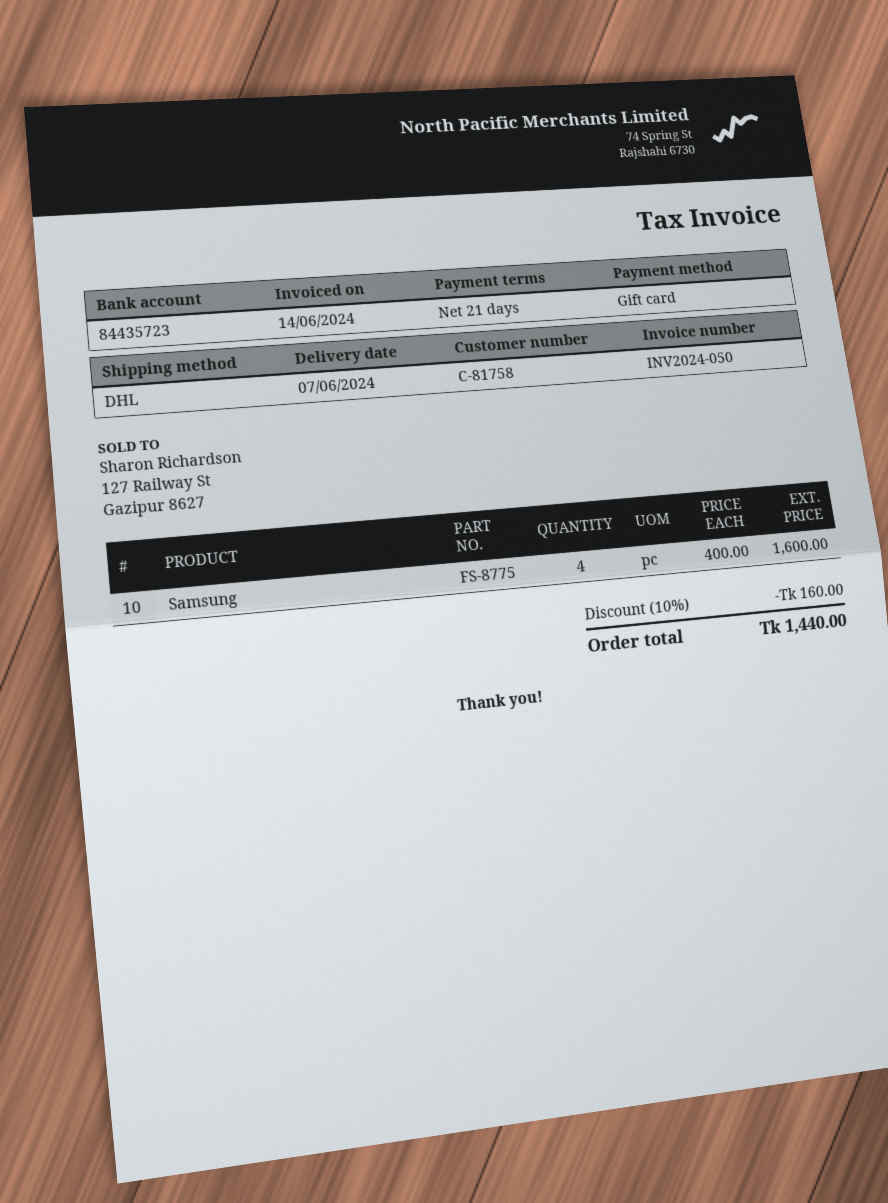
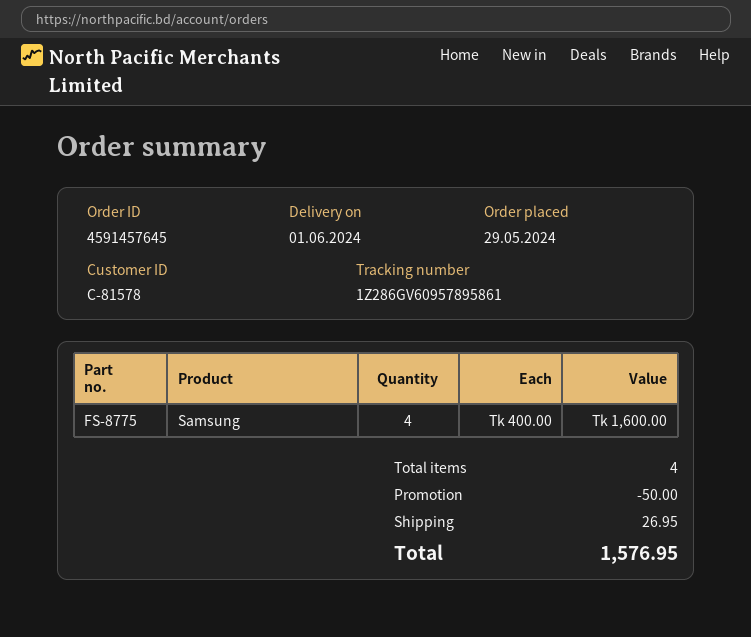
delivery date: 2024-06-07 -> 2024-06-01
customer number: C-81758 -> C-81578
discount: 160.00 -> 50.00
shipping: none -> 26.95
total: 1440.00 -> 1576.95

